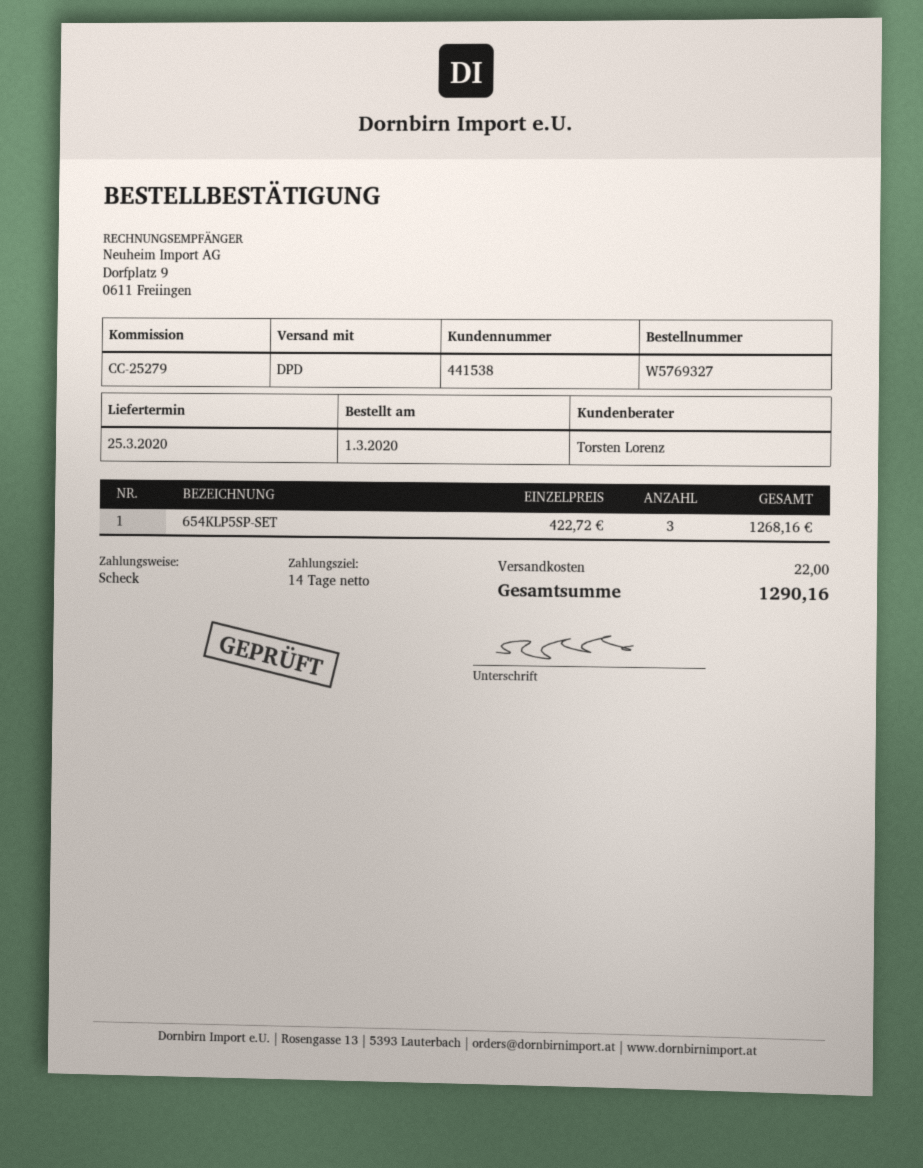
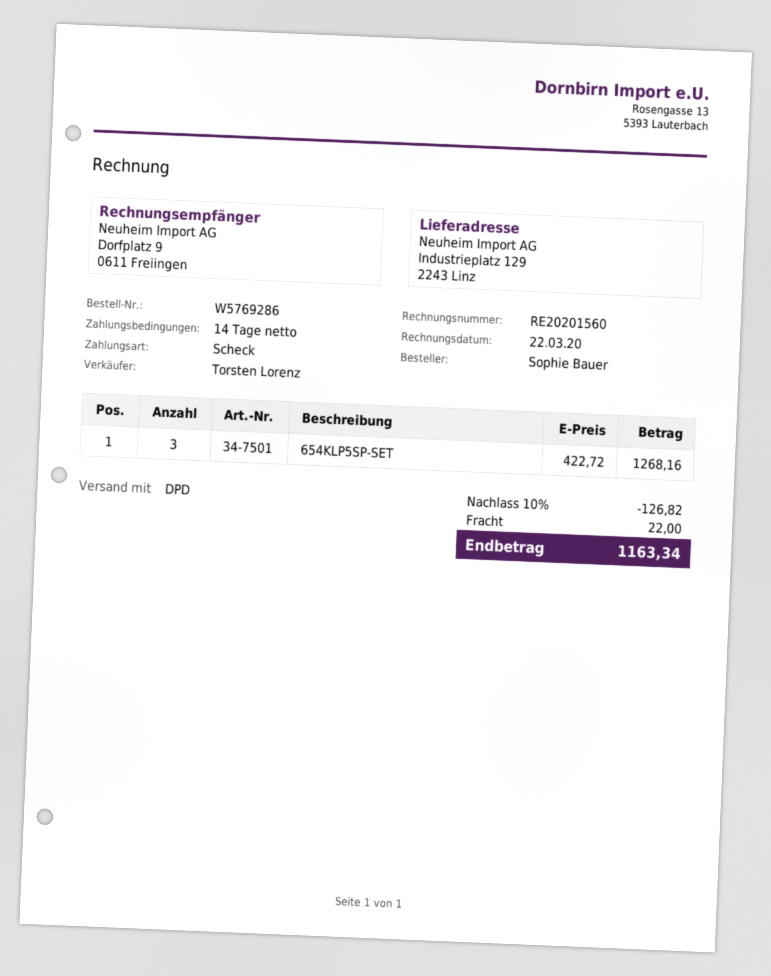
order number: W5769327 -> W5769286
discount: none -> 10% = 126.82
total: 1290.16 -> 1163.34

